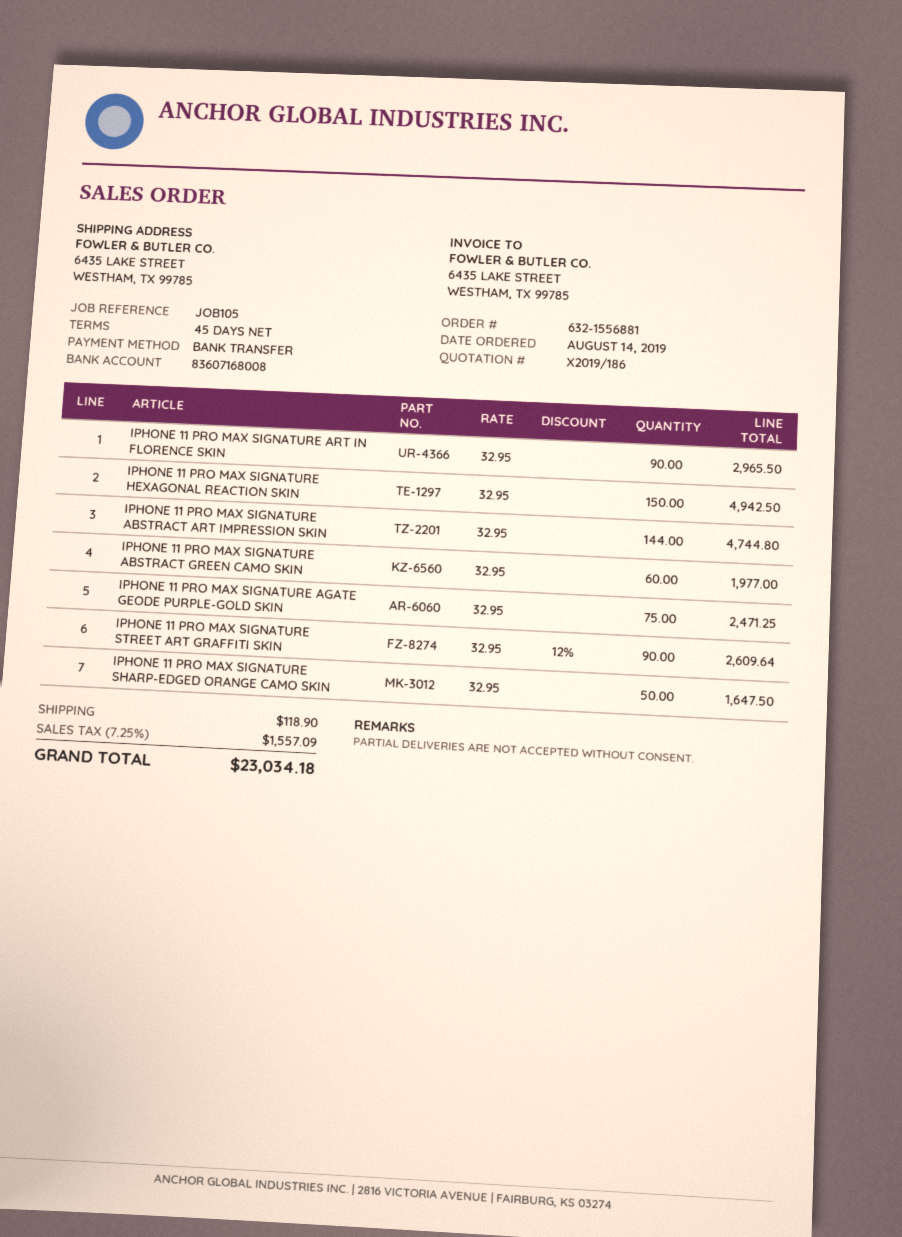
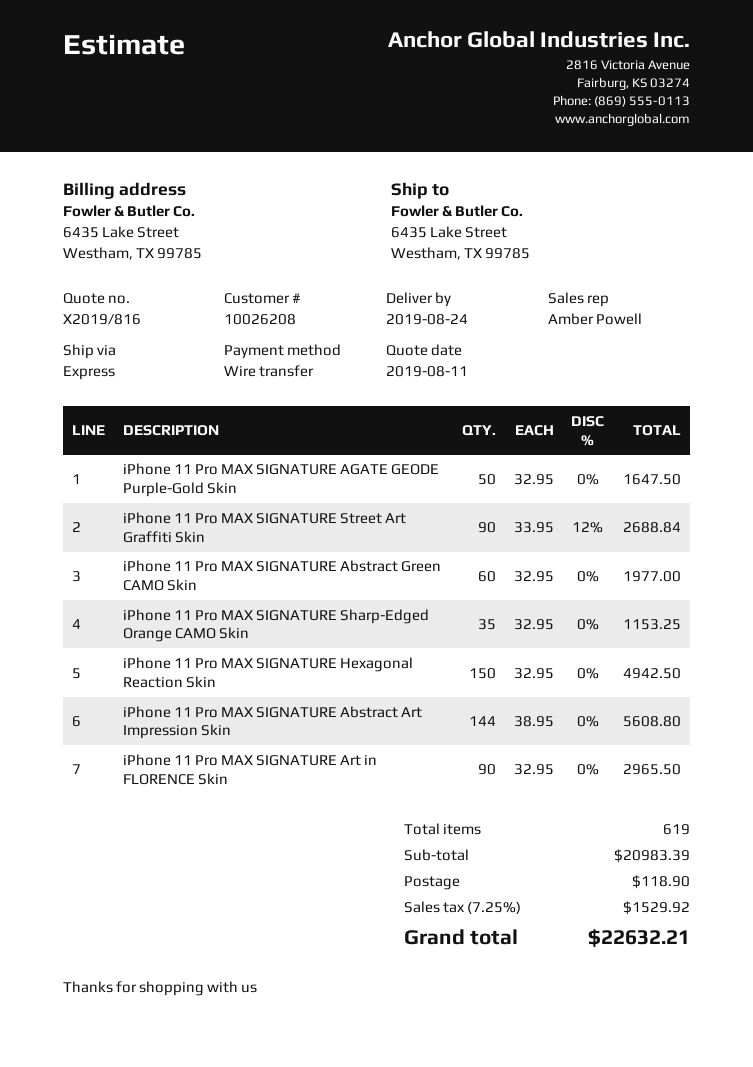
quote number: X2019/186 -> X2019/816
IPHONE 11 PRO MAX SIGNATURE ABSTRACT ART IMPRESSION SKIN: 144 x 32.95 = 4744.80 -> 144 x 38.95 = 5608.80
IPHONE 11 PRO MAX SIGNATURE AGATE GEODE PURPLE-GOLD SKIN: 75 x 32.95 = 2471.25 -> 50 x 32.95 = 1647.50
IPHONE 11 PRO MAX SIGNATURE STREET ART GRAFFITI SKIN: 90 x 32.95 - 12% = 2609.64 -> 90 x 33.95 - 12% = 2688.84
IPHONE 11 PRO MAX SIGNATURE SHARP-EDGED ORANGE CAMO SKIN: 50 x 32.95 = 1647.50 -> 35 x 32.95 = 1153.25
tax: 7.25% = 1557.09 -> 7.25% = 1529.92
total: 23034.18 -> 22632.21

